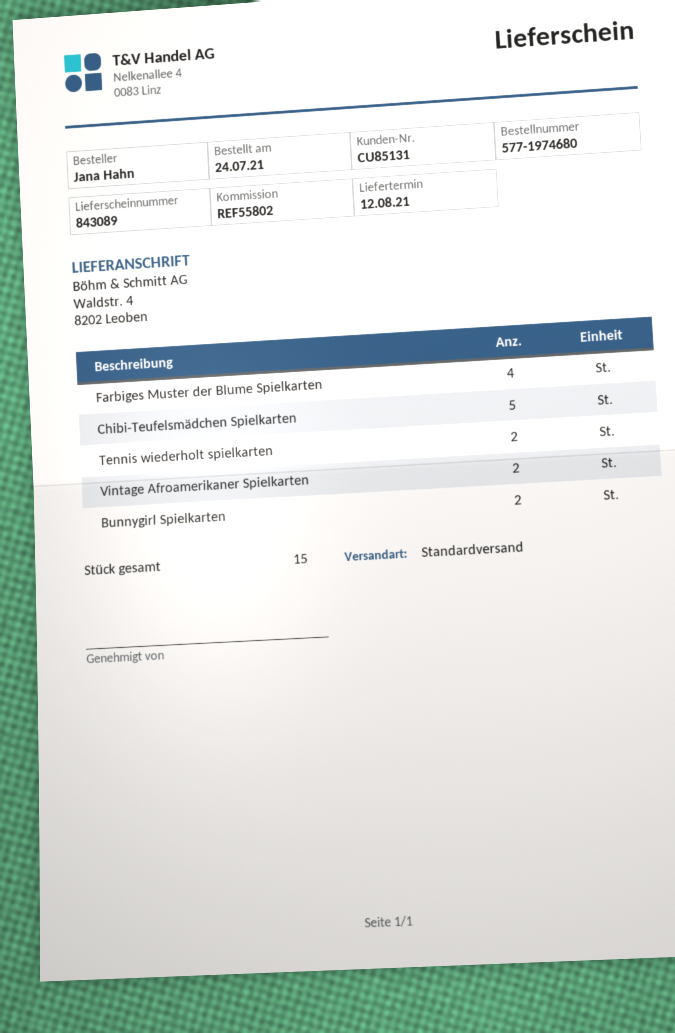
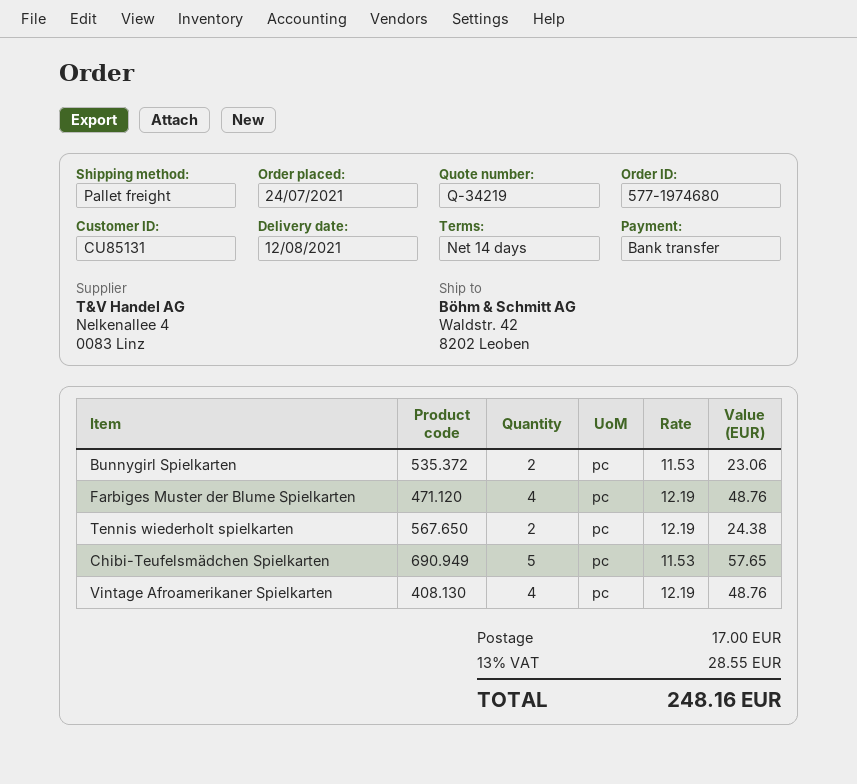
shipping method: standard -> pallet freight
ship to: Waldstr. 4, 8202 Leoben -> Waldstr. 42, 8202 Leoben
Vintage Afroamerikaner Spielkarten: 2 -> 4

